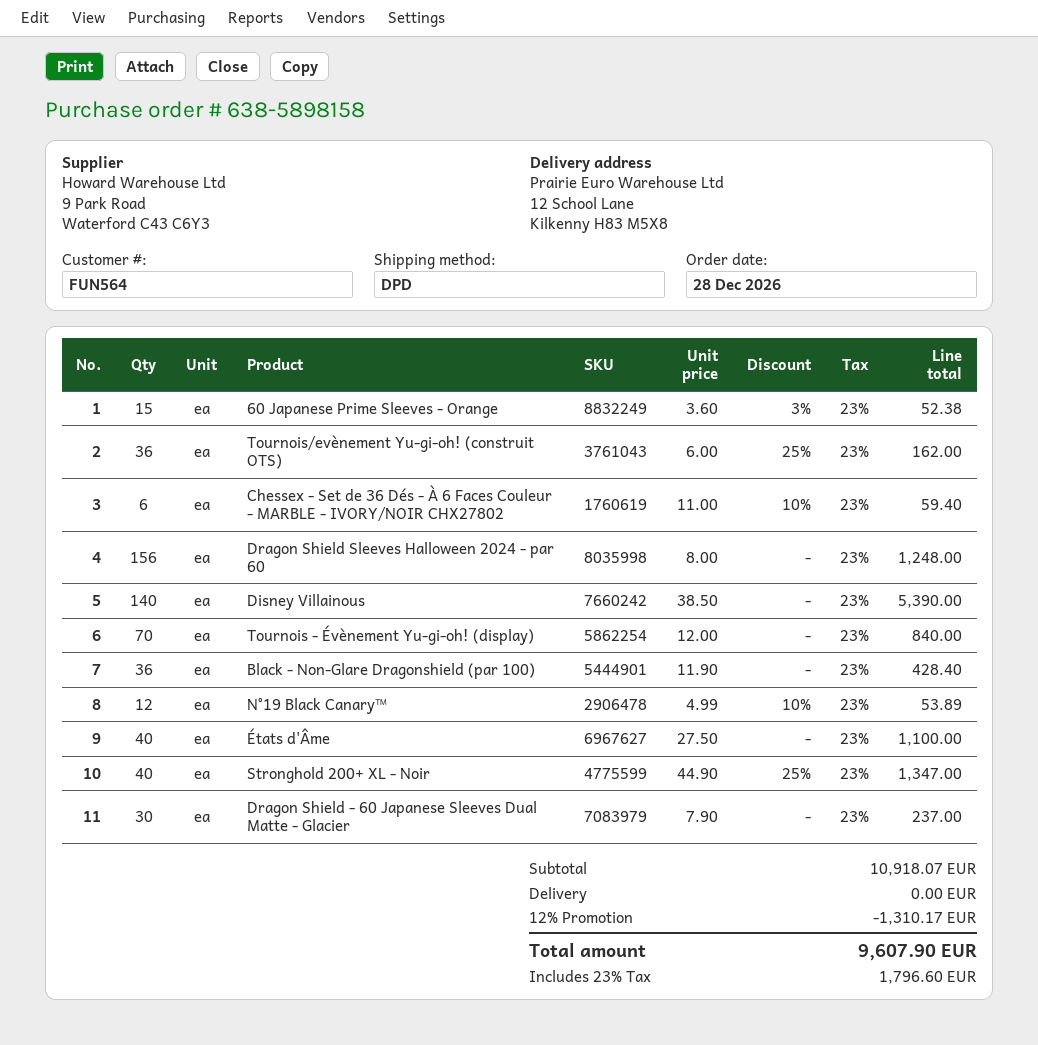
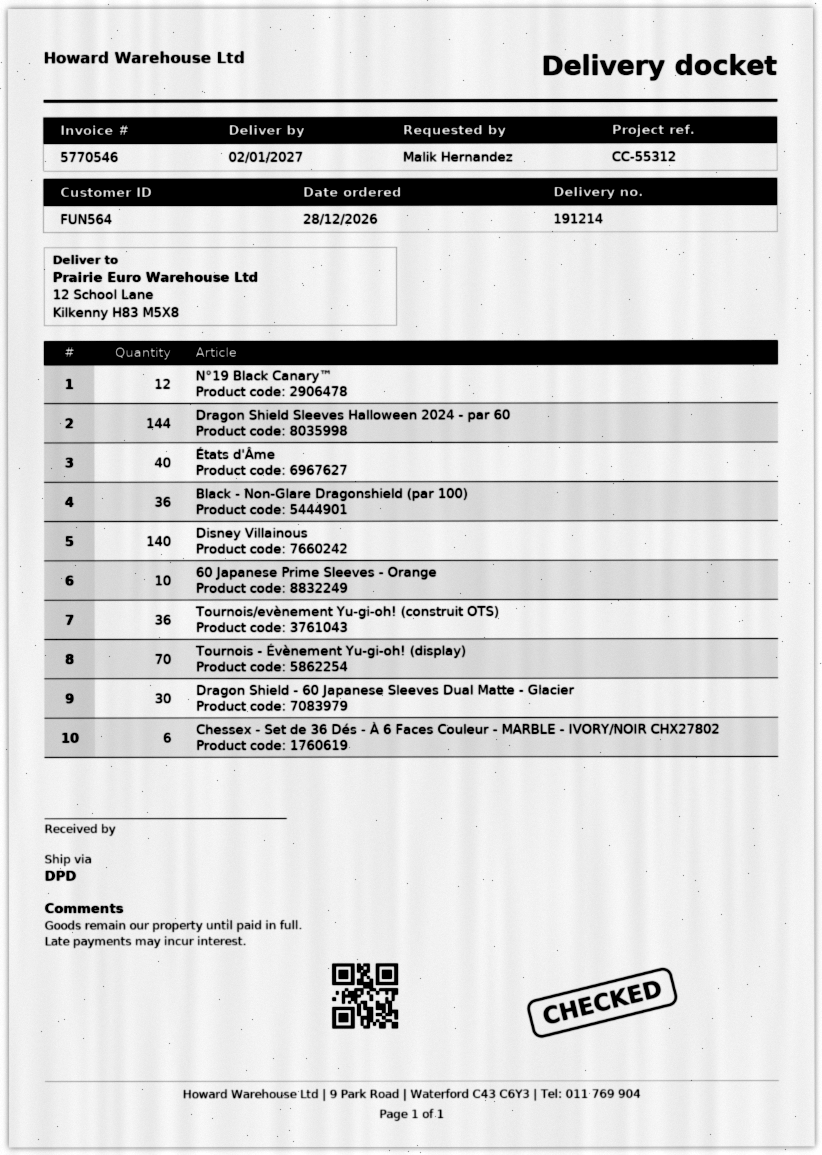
60 Japanese Prime Sleeves - Orange: 15 -> 10
Dragon Shield Sleeves Halloween 2024 - par 60: 156 -> 144
Stronghold 200+ XL - Noir: 40 -> none

